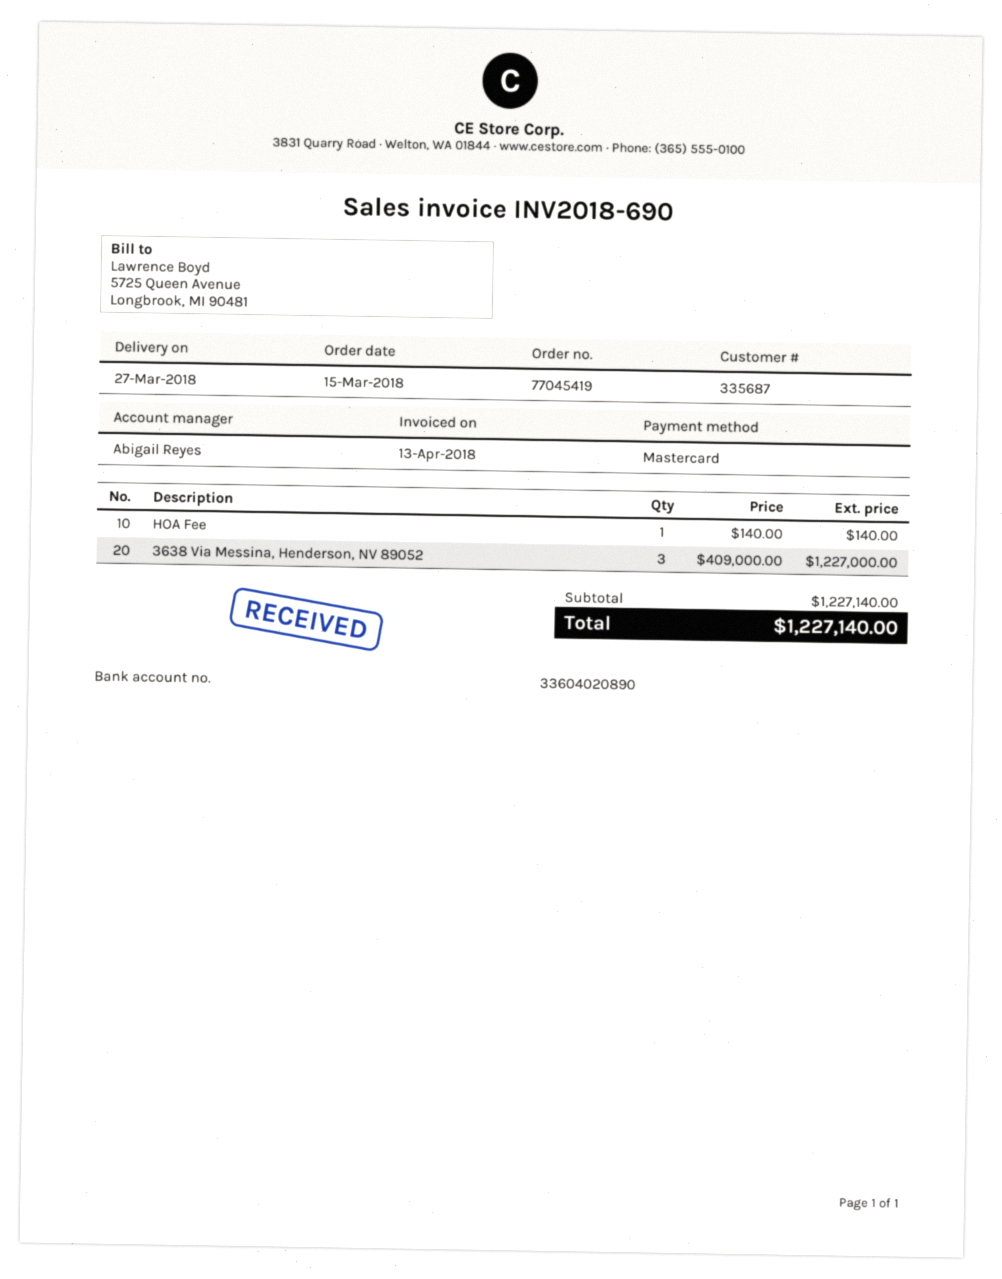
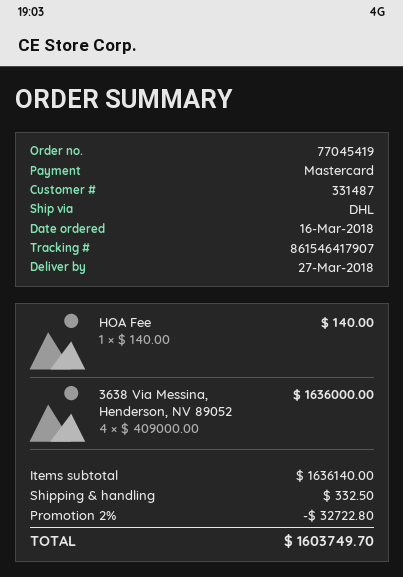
order date: 2018-03-15 -> 2018-03-16
customer number: 335687 -> 331487
3638 Via Messina, Henderson, NV 89052: 3 x 409000.00 = 1227000.00 -> 4 x 409000.00 = 1636000.00
subtotal: 1227140.00 -> 1636140.00
discount: none -> 2% = 32722.80
shipping: none -> 332.50
total: 1227140.00 -> 1603749.70

